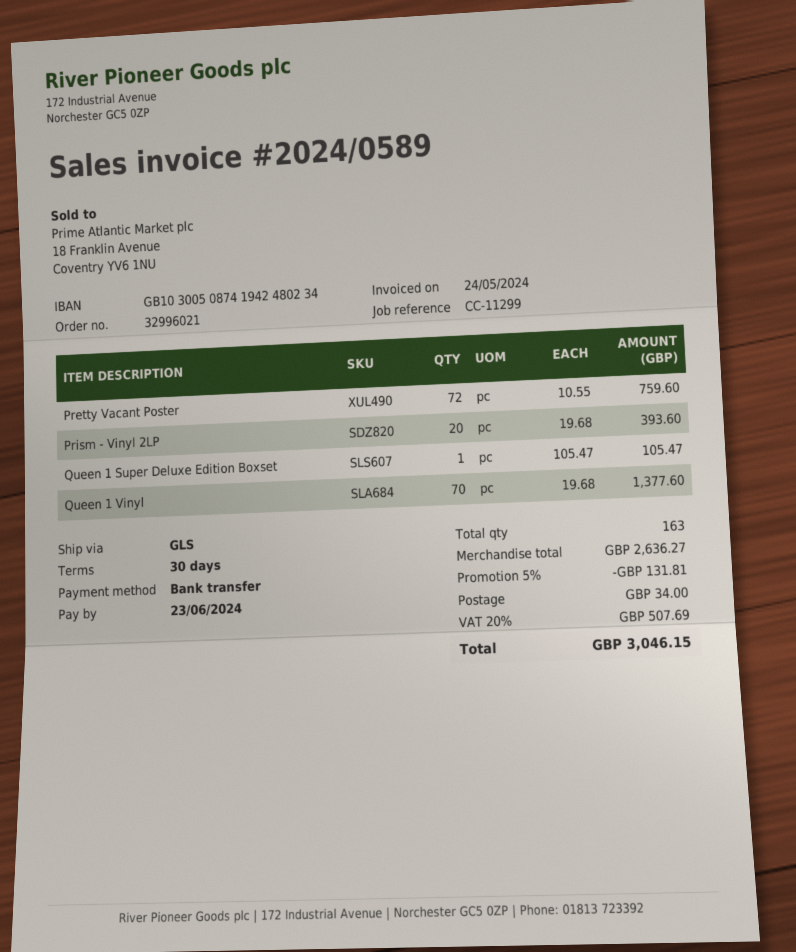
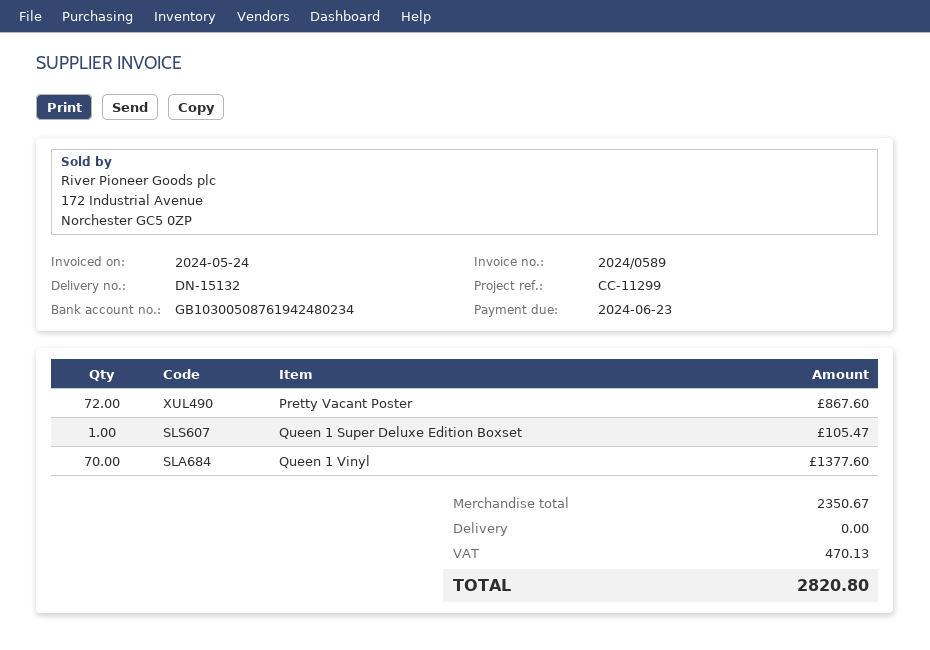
bank account: GB10300508741942480234 -> GB10300508761942480234
Pretty Vacant Poster: 72 for 759.60 -> 72 for 867.60
Prism - Vinyl 2LP: 20 for 393.60 -> none
subtotal: 2636.27 -> 2350.67
discount: 5% = 131.81 -> none
shipping: 34.00 -> 0.00
tax: 507.69 -> 470.13
total: 3046.15 -> 2820.80

